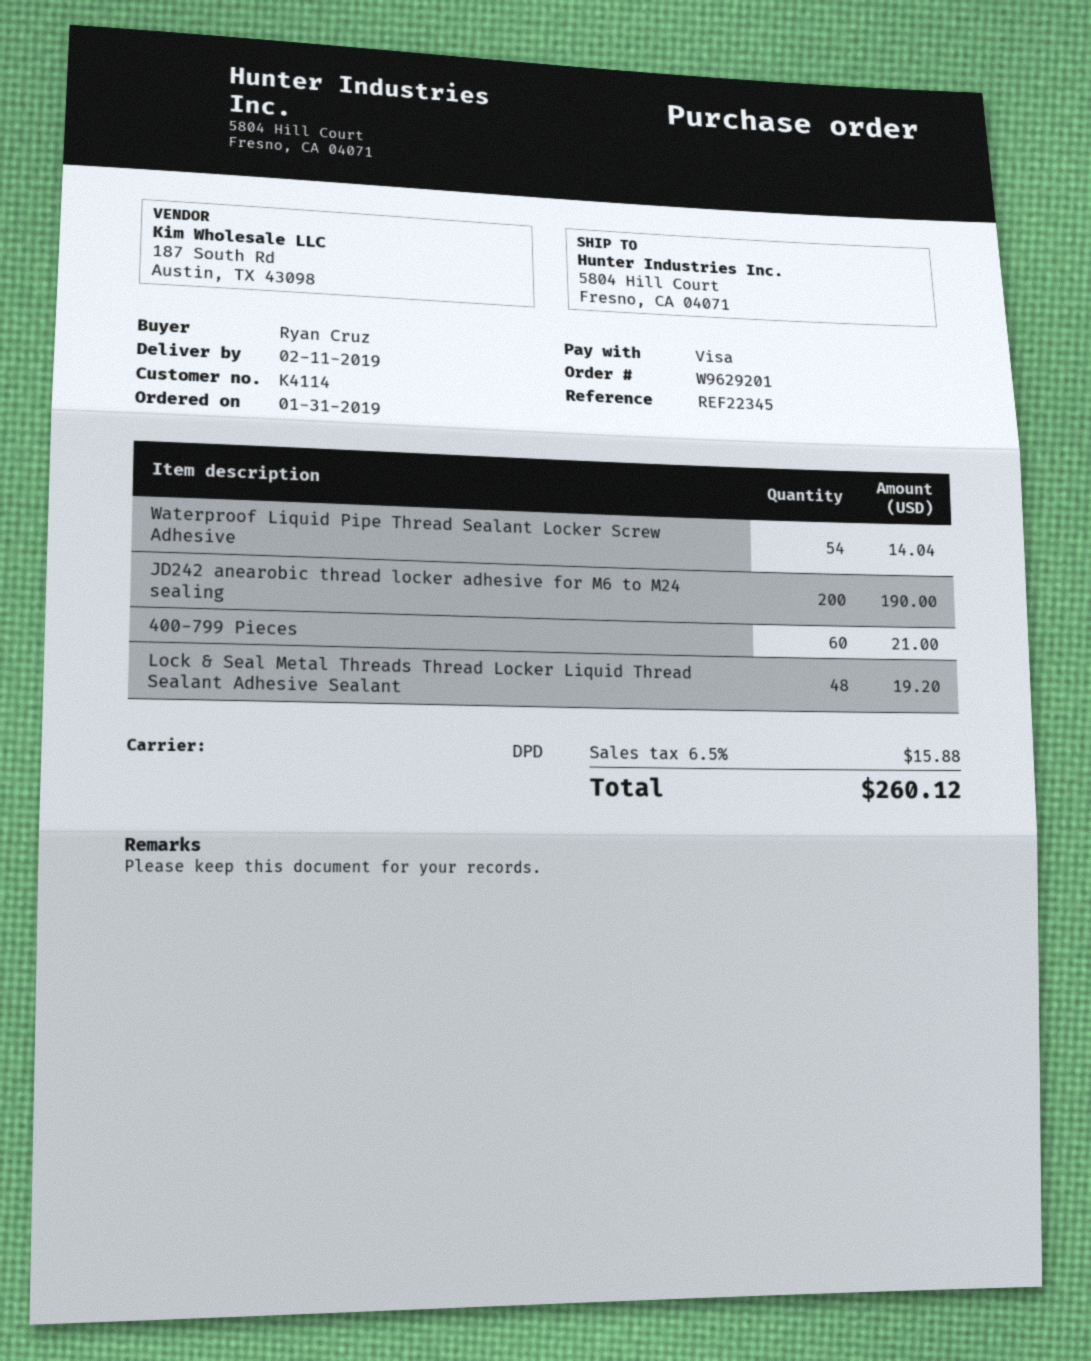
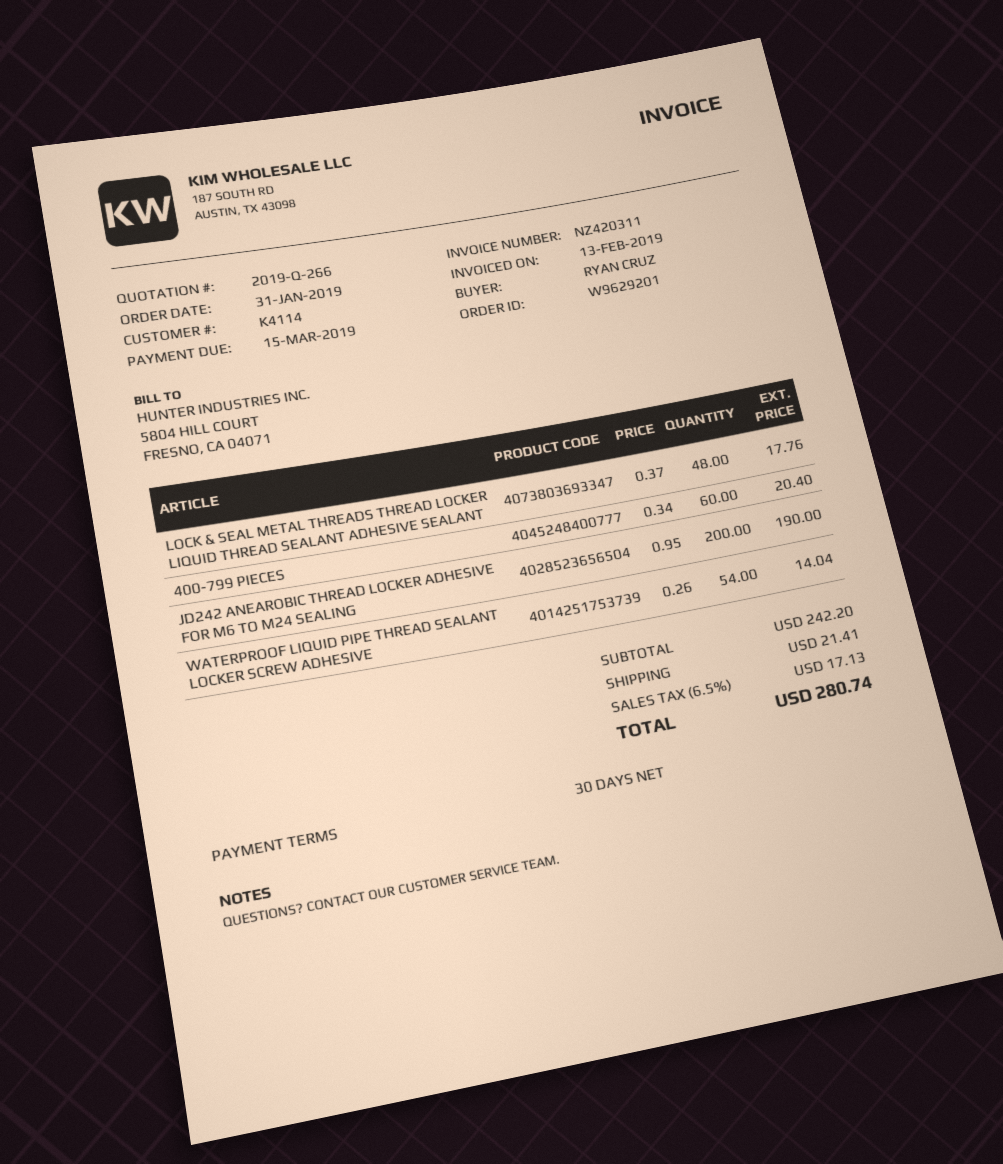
400-799 Pieces: 60 for 21.00 -> 60 for 20.40
Lock & Seal Metal Threads Thread Locker Liquid Thread Sealant Adhesive Sealant: 48 for 19.20 -> 48 for 17.76
shipping: none -> 21.41
tax: 6.5% = 15.88 -> 6.5% = 17.13
total: 260.12 -> 280.74

